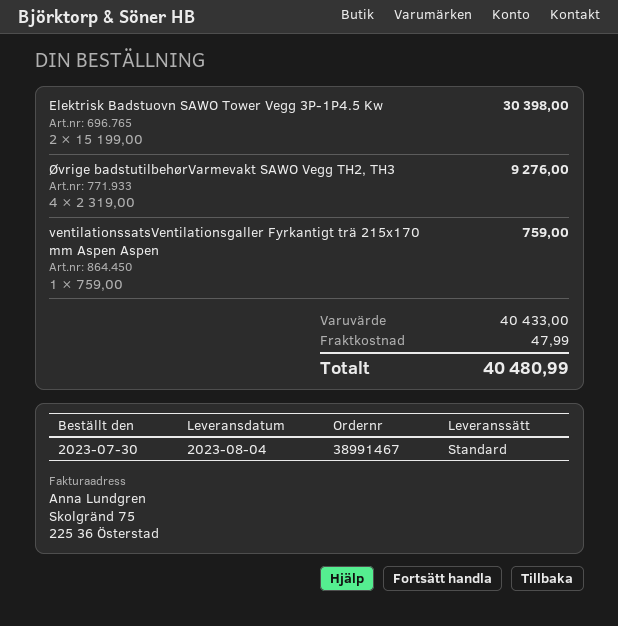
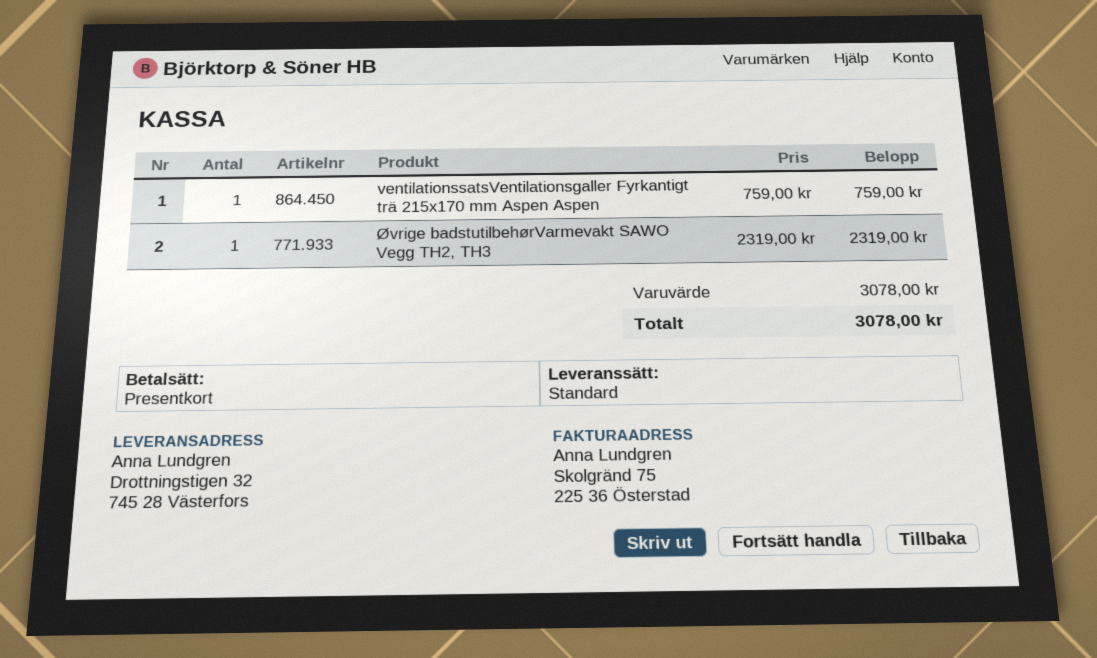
Elektrisk Badstuovn SAWO Tower Vegg 3P-1P4.5 Kw: 2 x 15199.00 = 30398.00 -> none
Øvrige badstutilbehørVarmevakt SAWO Vegg TH2, TH3: 4 x 2319.00 = 9276.00 -> 1 x 2319.00 = 2319.00
subtotal: 40433.00 -> 3078.00
shipping: 47.99 -> none
total: 40480.99 -> 3078.00

